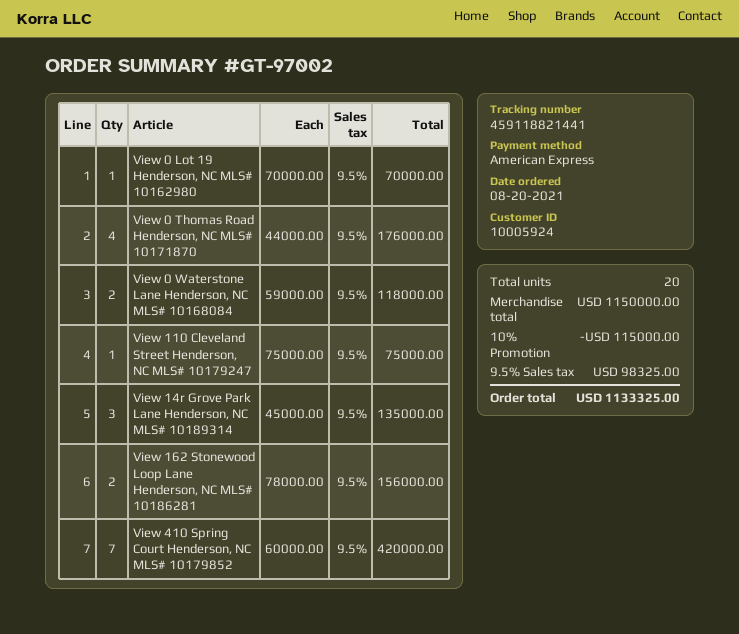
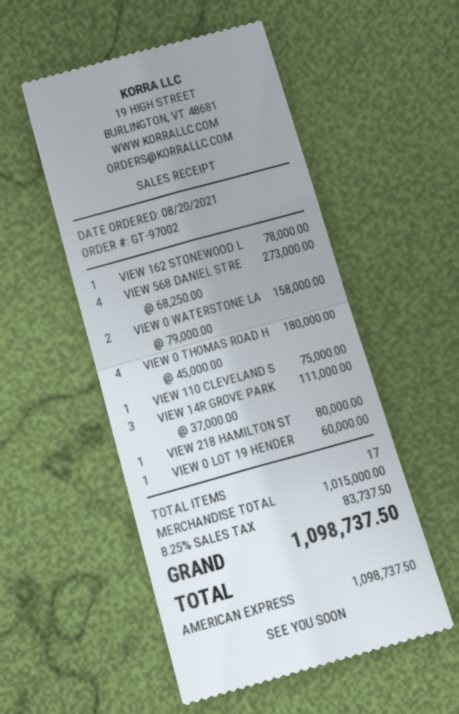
View 0 Lot 19 Henderson, NC MLS# 10162980: 1 x 70000.00 = 70000.00 -> 1 x 60000.00 = 60000.00
View 0 Thomas Road Henderson, NC MLS# 10171870: 4 x 44000.00 = 176000.00 -> 4 x 45000.00 = 180000.00
View 0 Waterstone Lane Henderson, NC MLS# 10168084: 2 x 59000.00 = 118000.00 -> 2 x 79000.00 = 158000.00
View 14r Grove Park Lane Henderson, NC MLS# 10189314: 3 x 45000.00 = 135000.00 -> 3 x 37000.00 = 111000.00
View 162 Stonewood Loop Lane Henderson, NC MLS# 10186281: 2 x 78000.00 = 156000.00 -> 1 x 78000.00 = 78000.00
View 410 Spring Court Henderson, NC MLS# 10179852: 7 x 60000.00 = 420000.00 -> none
VIEW 568 DANIEL STRE: none -> 4 x 68250.00 = 273000.00
VIEW 218 HAMILTON ST: none -> 1 x 80000.00 = 80000.00
total quantity: 20 -> 17
subtotal: 1150000.00 -> 1015000.00
discount: 10% = 115000.00 -> none
tax: 9.5% = 98325.00 -> 8.25% = 83737.50
total: 1133325.00 -> 1098737.50

